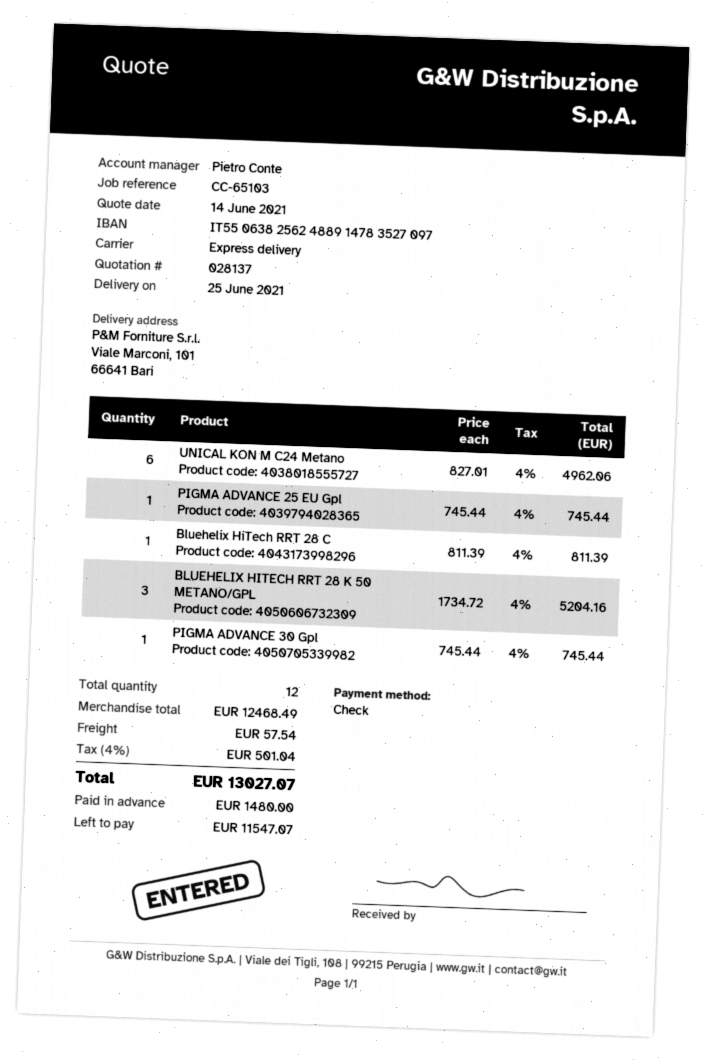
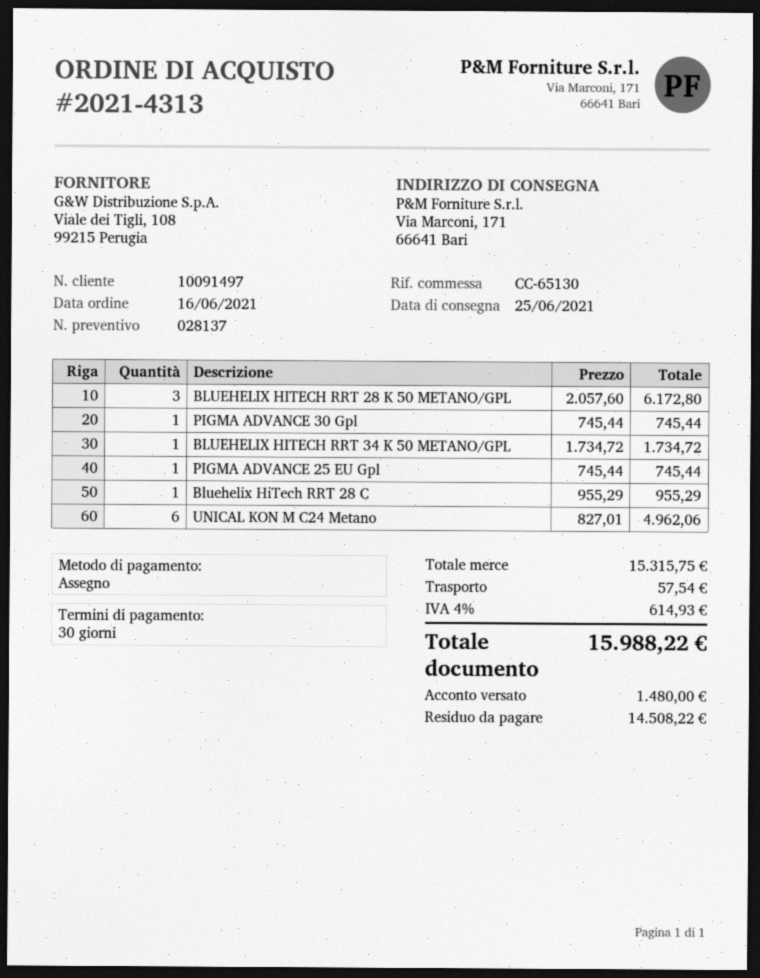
reference: CC-65103 -> CC-65130
ship to: Viale Marconi, 101, 66641 Bari -> Via Marconi, 171, 66641 Bari
Bluehelix HiTech RRT 28 C: 1 x 811.39 = 811.39 -> 1 x 955.29 = 955.29
BLUEHELIX HITECH RRT 28 K 50 METANO/GPL: 3 x 1734.72 = 5204.16 -> 3 x 2057.60 = 6172.80
BLUEHELIX HITECH RRT 34 K 50 METANO/GPL: none -> 1 x 1734.72 = 1734.72
subtotal: 12468.49 -> 15315.75
tax: 4% = 501.04 -> 4% = 614.93
total: 13027.07 -> 15988.22
balance: 11547.07 -> 14508.22

